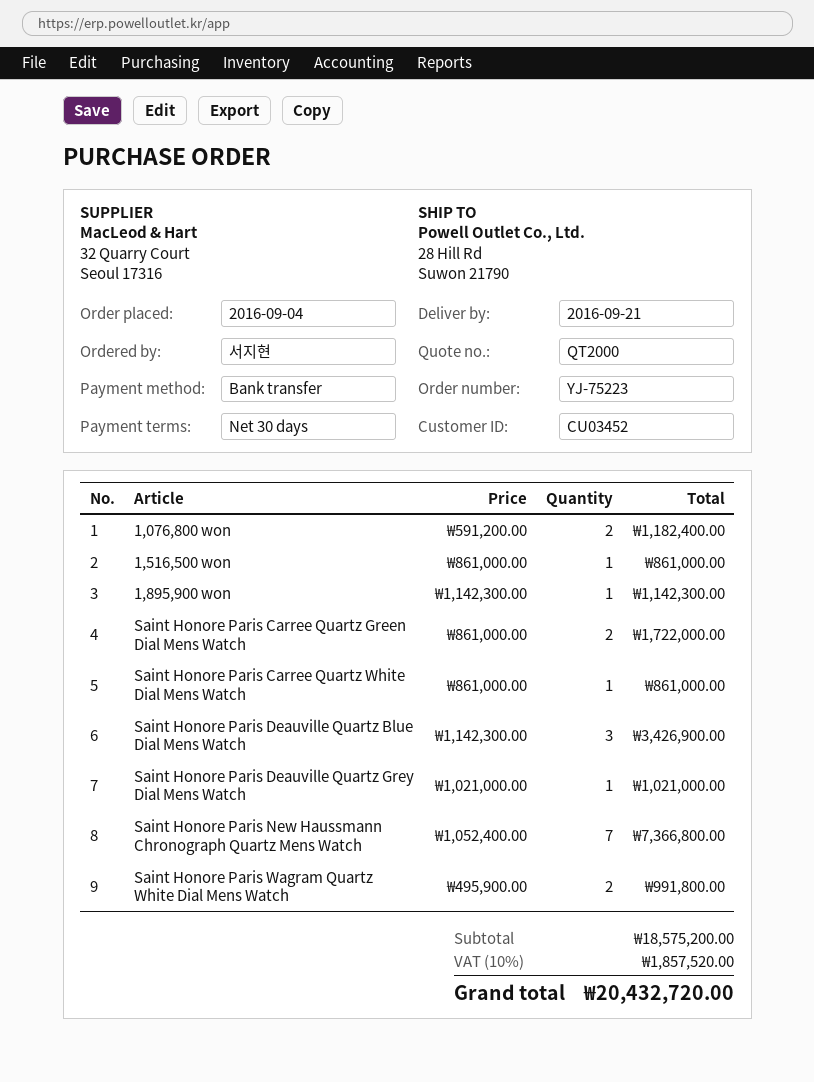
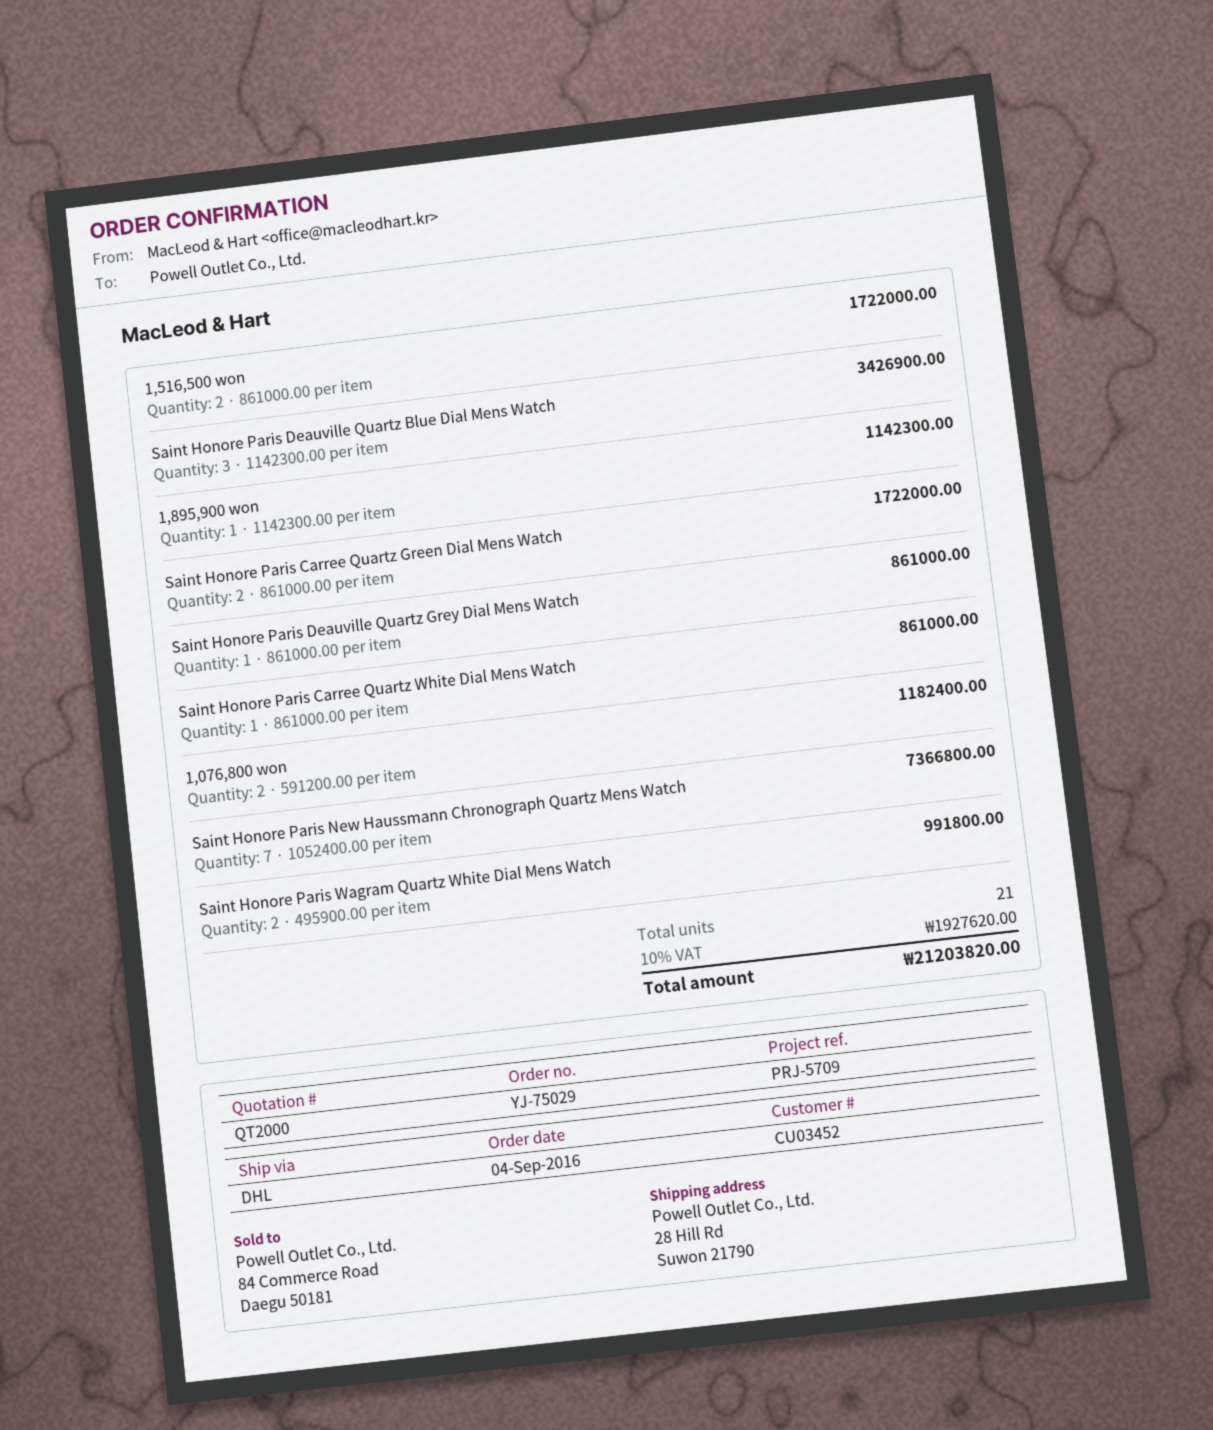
order number: YJ-75223 -> YJ-75029
1,516,500 won: 1 x 861000.00 = 861000.00 -> 2 x 861000.00 = 1722000.00
Saint Honore Paris Deauville Quartz Grey Dial Mens Watch: 1 x 1021000.00 = 1021000.00 -> 1 x 861000.00 = 861000.00
tax: 10% = 1857520.00 -> 10% = 1927620.00
total: 20432720.00 -> 21203820.00

